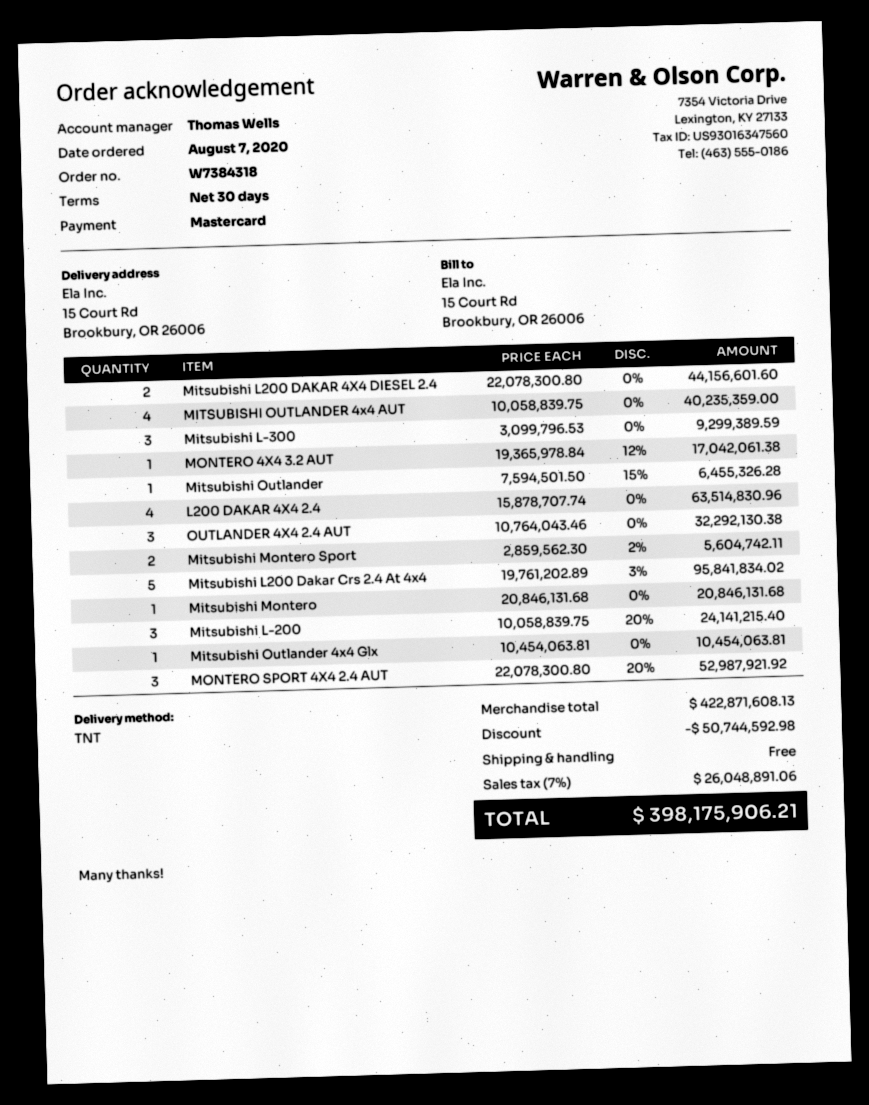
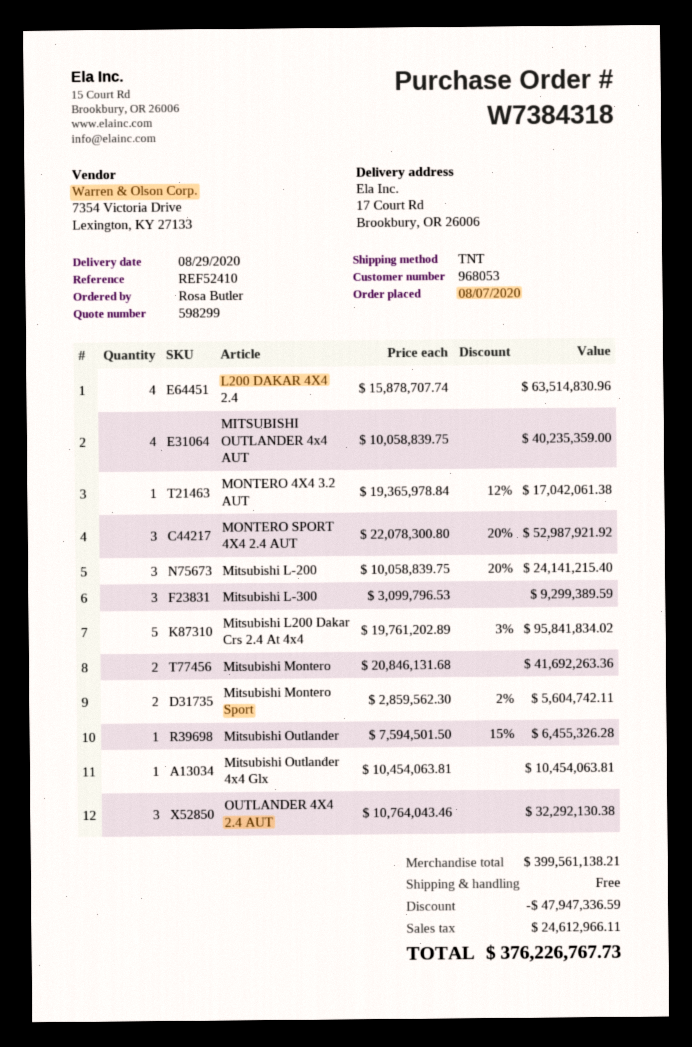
ship to: 15 Court Rd, Brookbury, OR 26006 -> 17 Court Rd, Brookbury, OR 26006
Mitsubishi L200 DAKAR 4X4 DIESEL 2.4: 2 x 22078300.80 = 44156601.60 -> none
Mitsubishi Montero: 1 x 20846131.68 = 20846131.68 -> 2 x 20846131.68 = 41692263.36
subtotal: 422871608.13 -> 399561138.21
discount: 50744592.98 -> 47947336.59
tax: 26048891.06 -> 24612966.11
total: 398175906.21 -> 376226767.73

